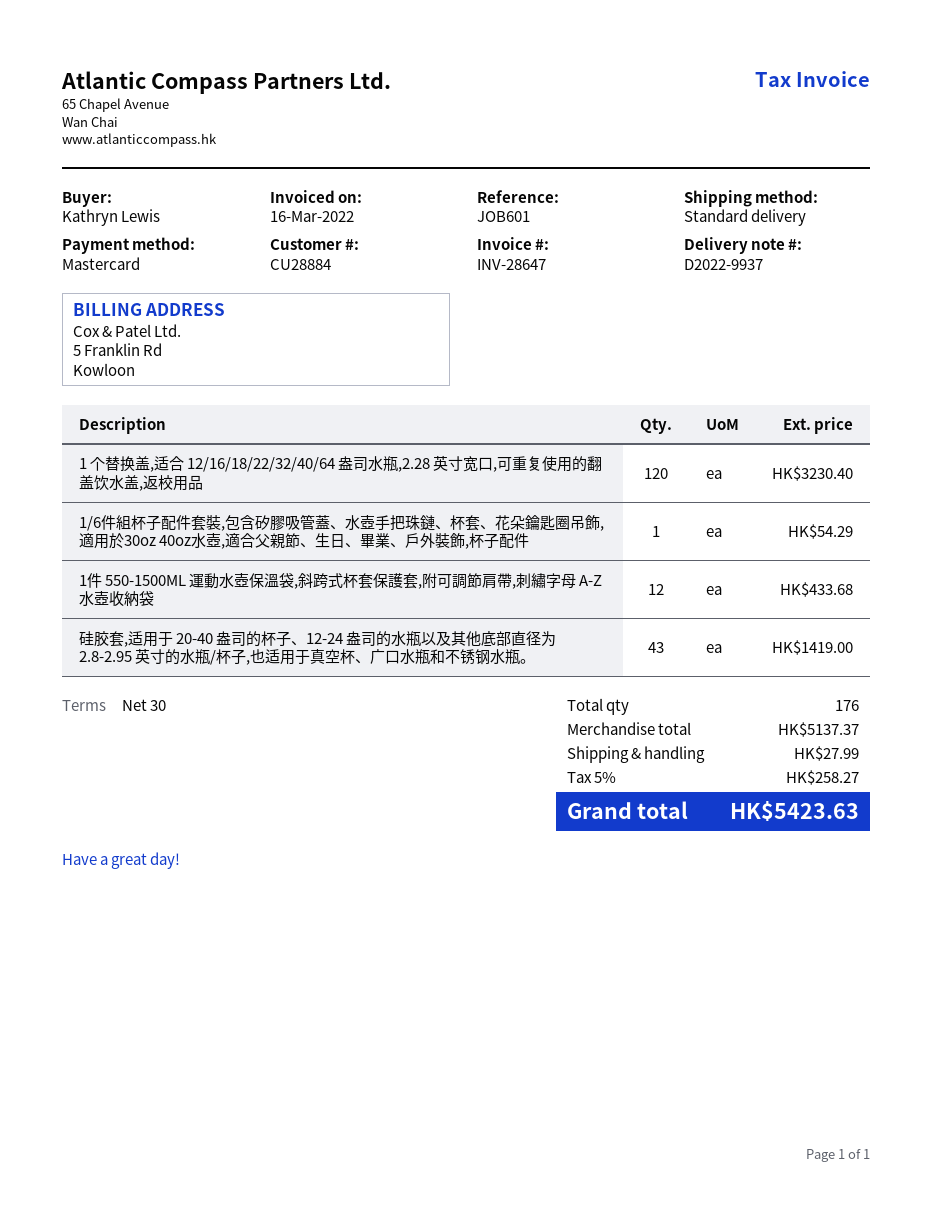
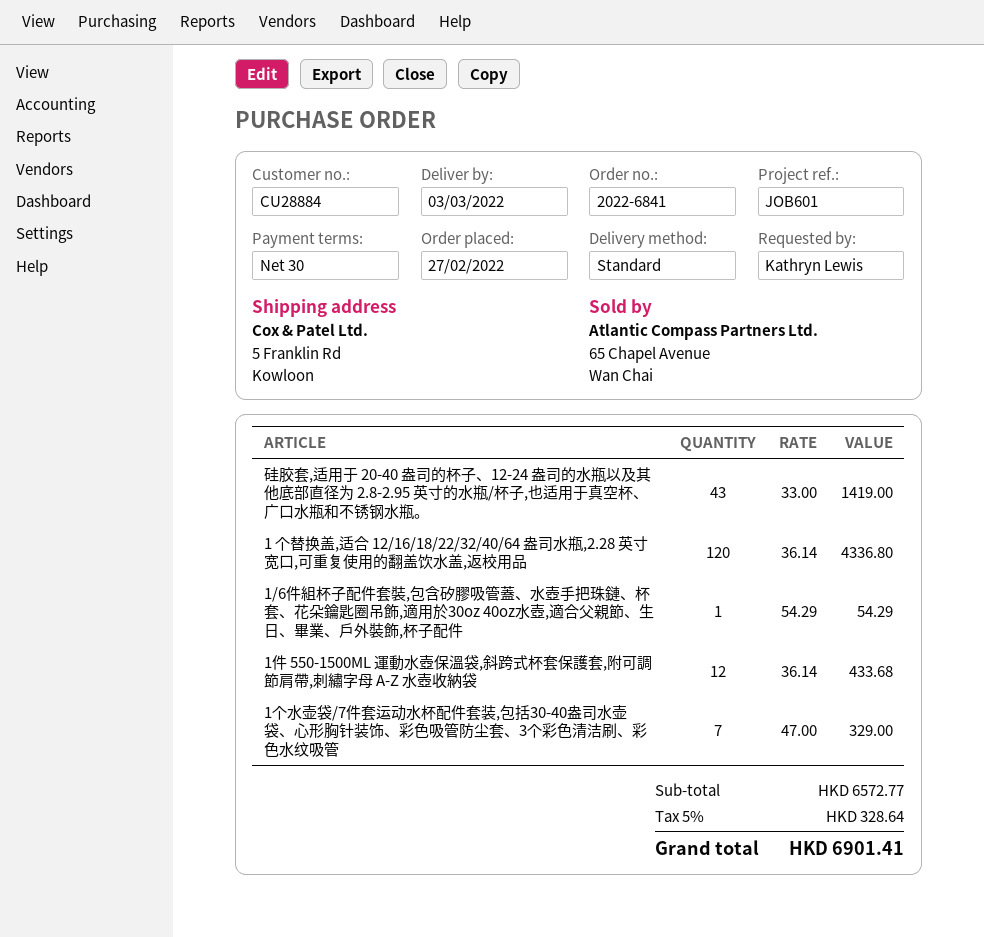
1 个替换盖,适合 12/16/18/22/32/40/64 盎司水瓶,2.28 英寸宽口,可重复使用的翻盖饮水盖,返校用品: 120 for 3230.40 -> 120 for 4336.80
1个水壶袋/7件套运动水杯配件套装,包括30-40盎司水壶袋、心形胸针装饰、彩色吸管防尘套、3个彩色清洁刷、彩色水纹吸管: none -> 7 for 329.00
subtotal: 5137.37 -> 6572.77
shipping: 27.99 -> none
tax: 5% = 258.27 -> 5% = 328.64
total: 5423.63 -> 6901.41

